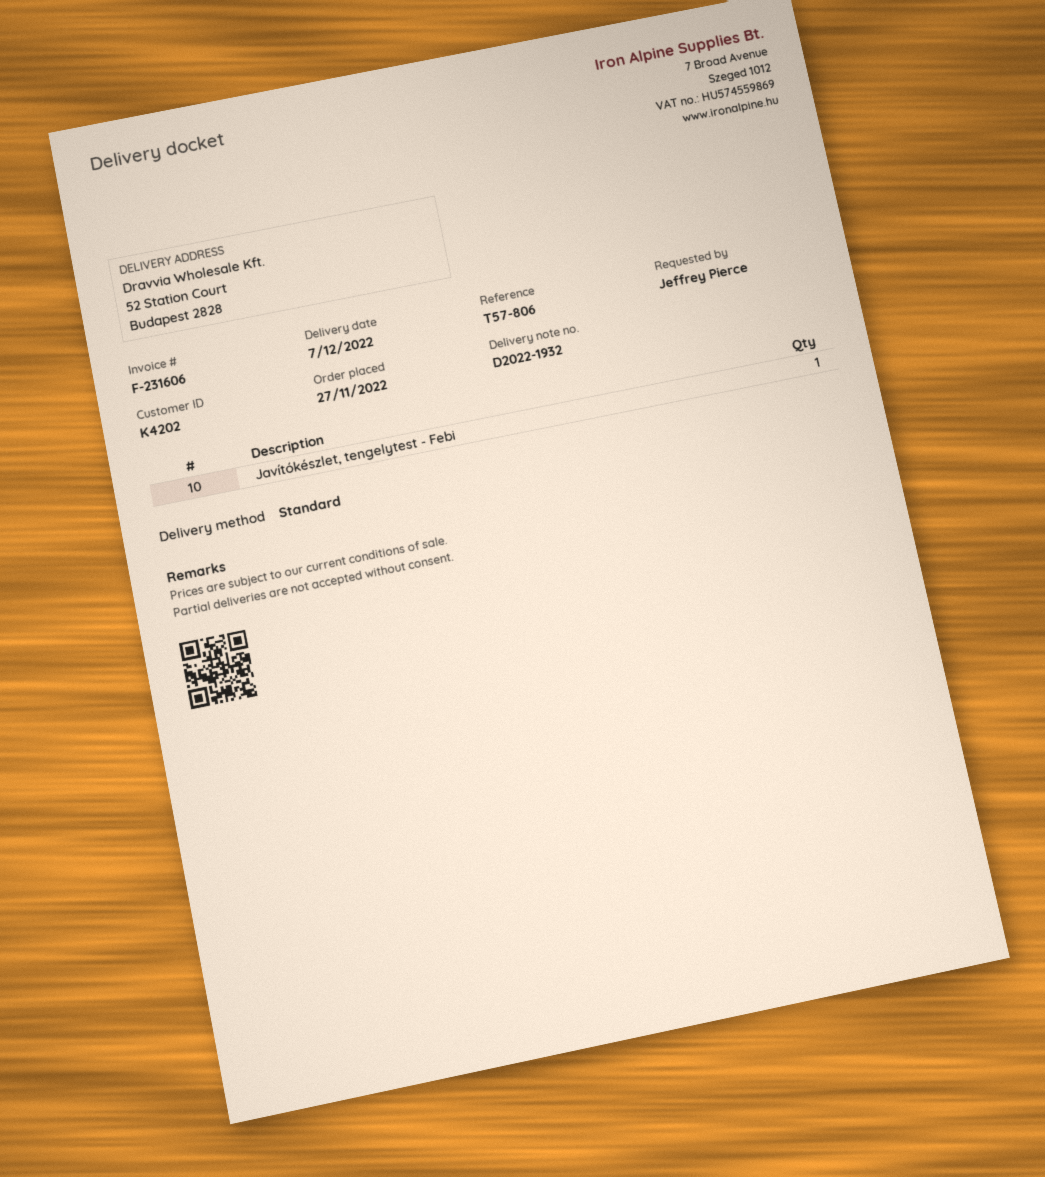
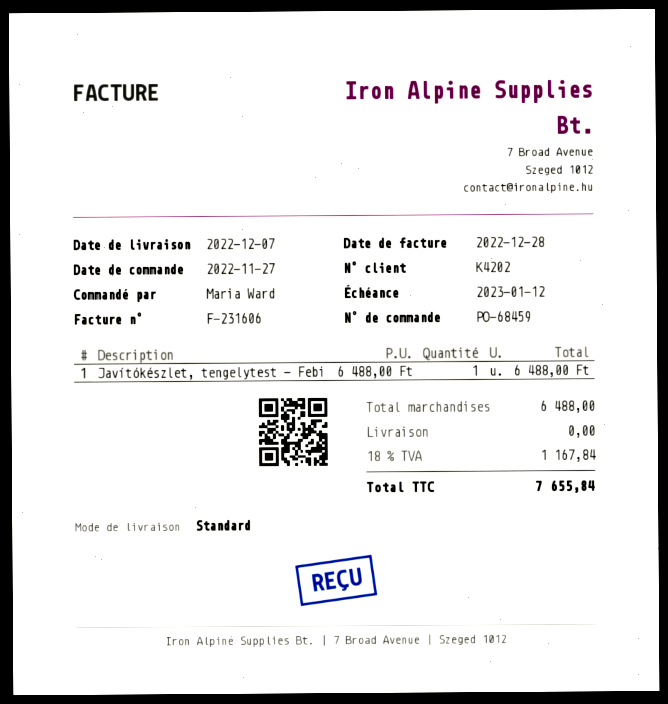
ordered by: Jeffrey Pierce -> Maria Ward

